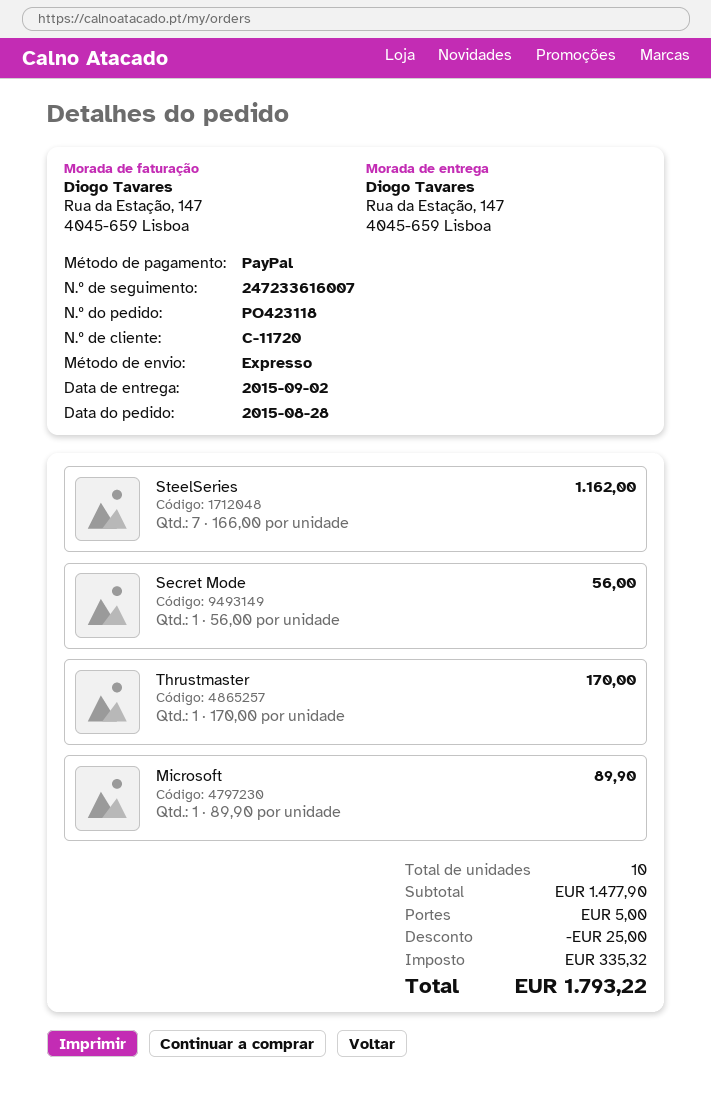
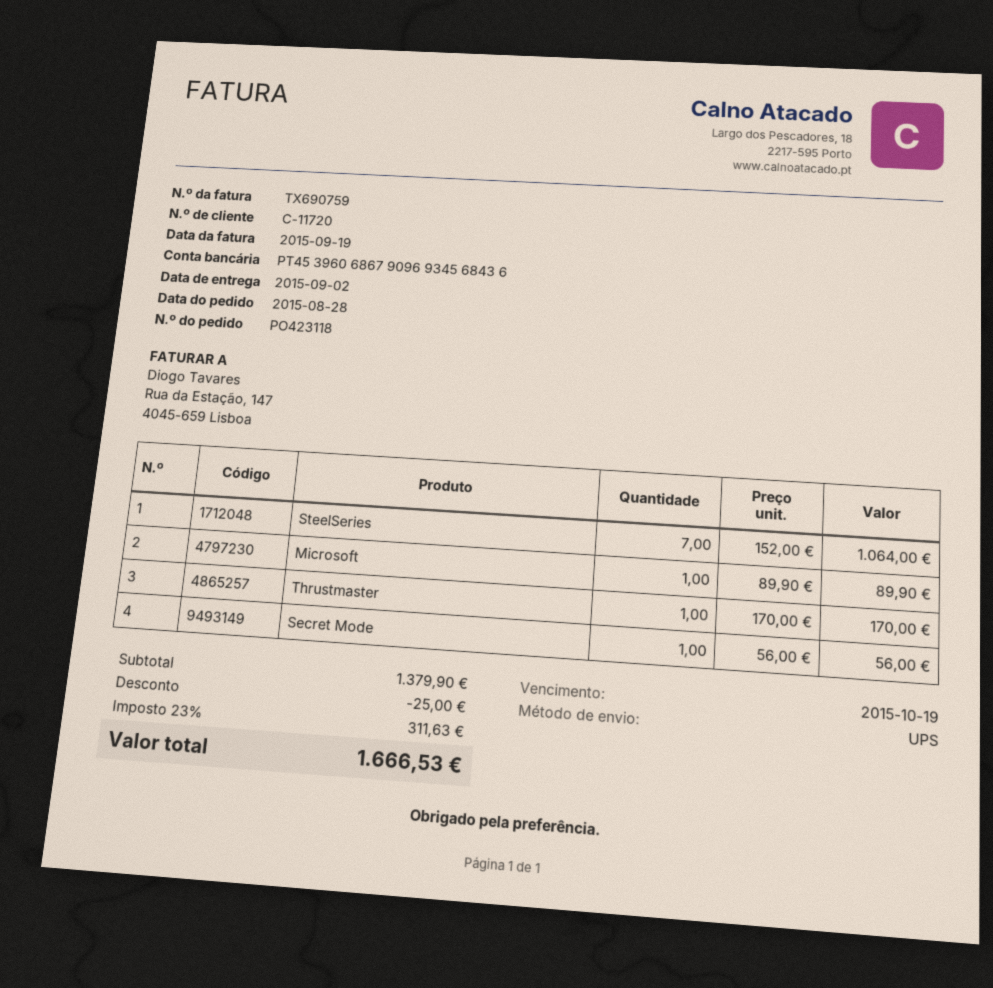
shipping method: express -> UPS
SteelSeries: 7 x 166.00 = 1162.00 -> 7 x 152.00 = 1064.00
subtotal: 1477.90 -> 1379.90
shipping: 5.00 -> none
tax: 335.32 -> 311.63
total: 1793.22 -> 1666.53

